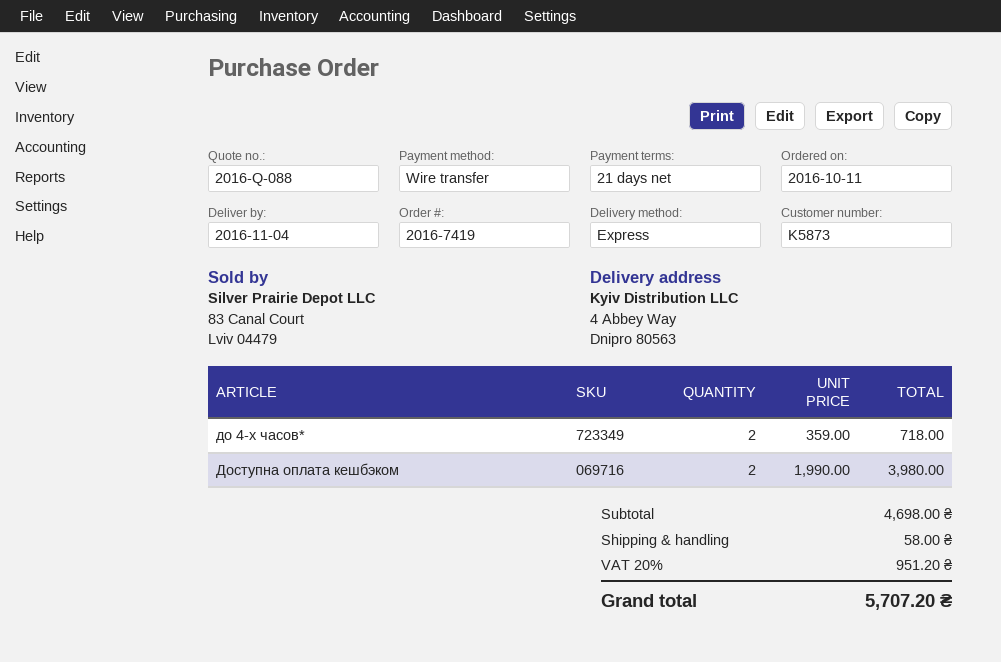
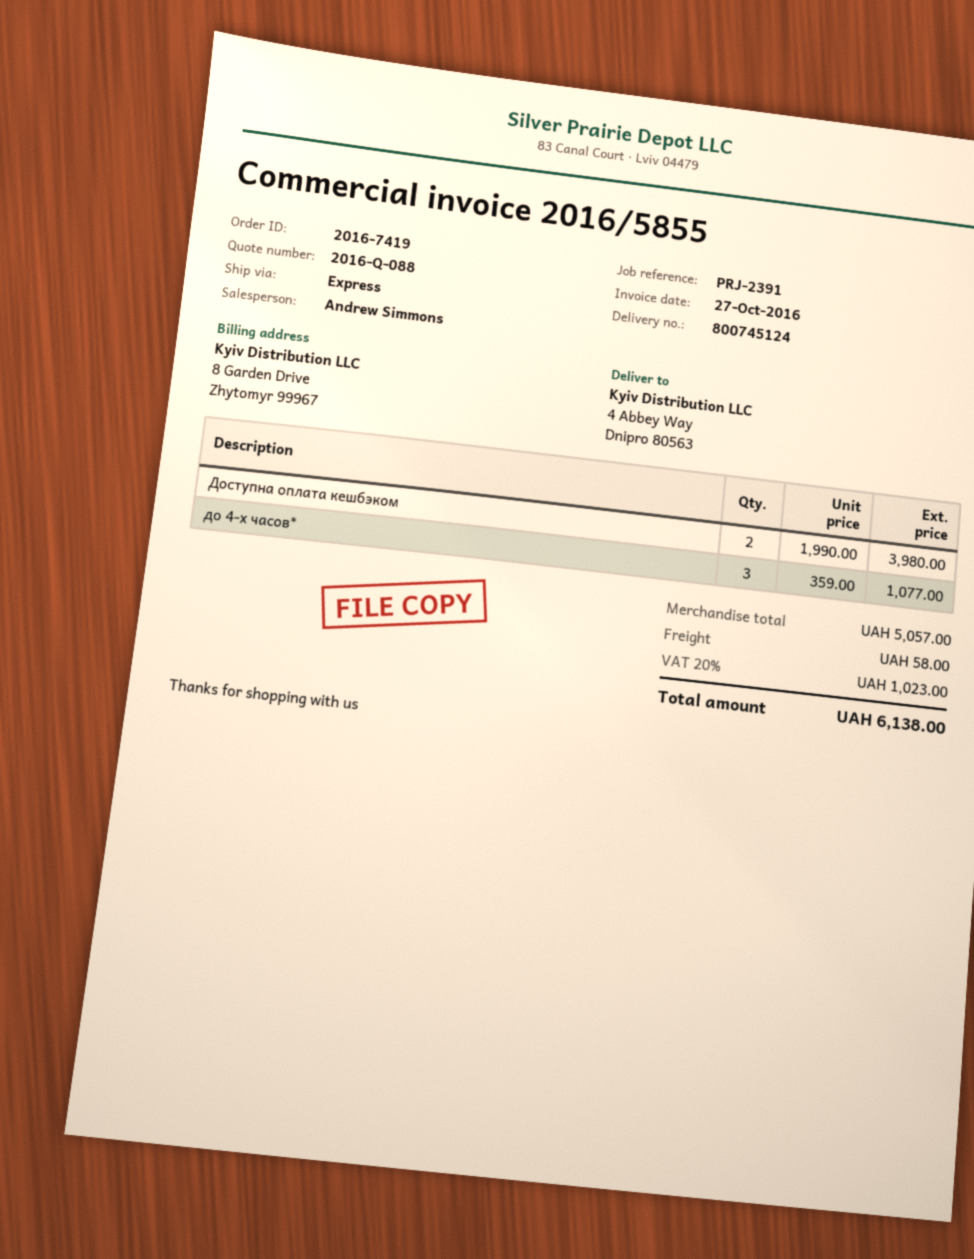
до 4-х часов*: 2 x 359.00 = 718.00 -> 3 x 359.00 = 1077.00
subtotal: 4698.00 -> 5057.00
tax: 20% = 951.20 -> 20% = 1023.00
total: 5707.20 -> 6138.00

